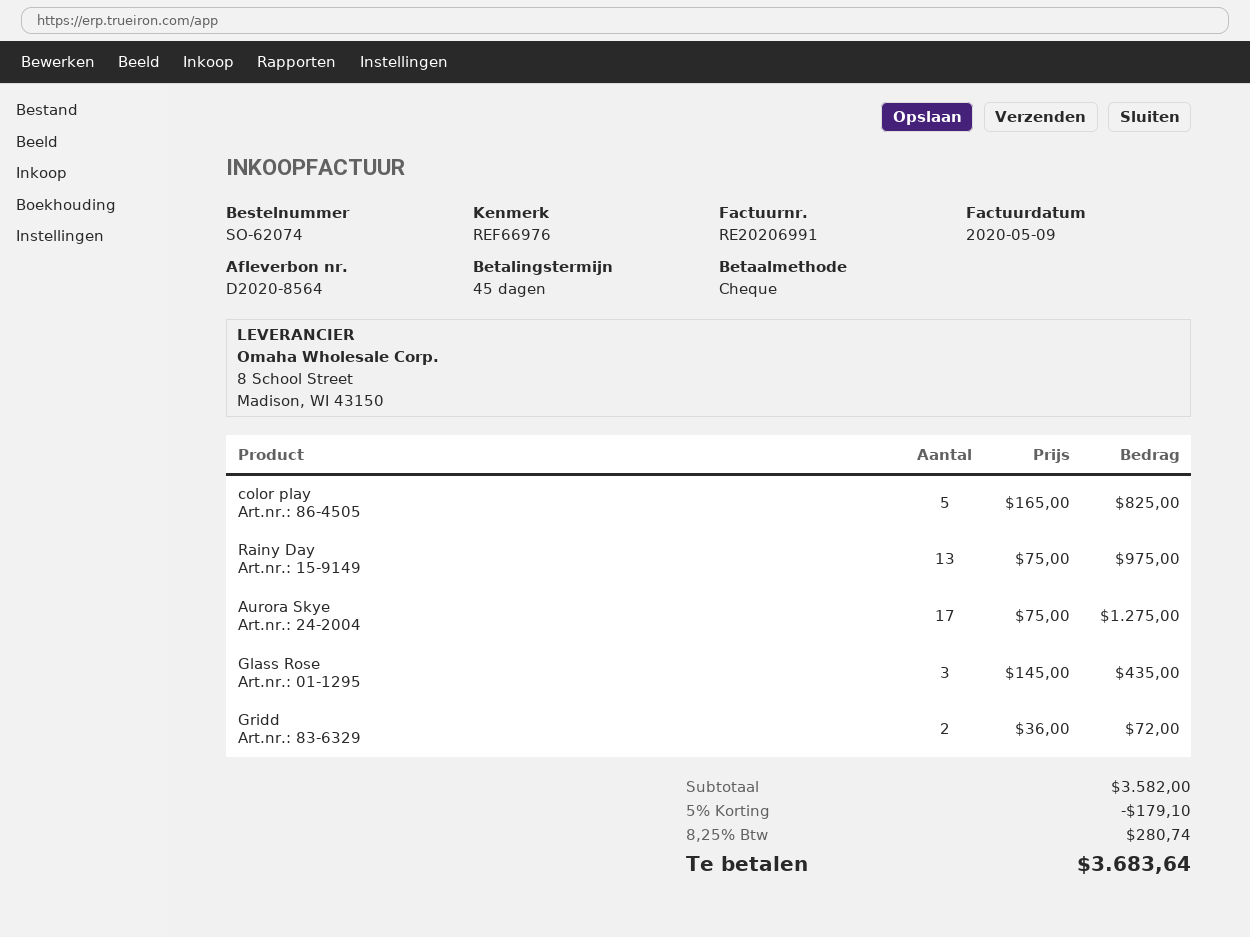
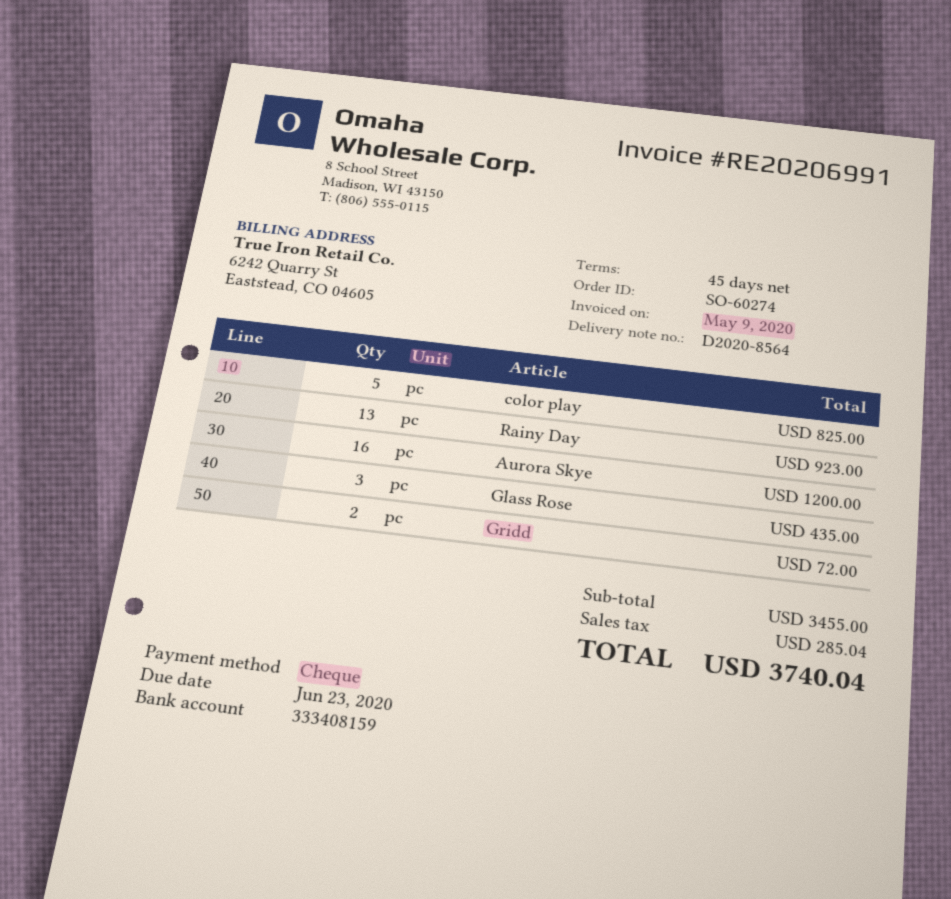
order number: SO-62074 -> SO-60274
Rainy Day: 13 for 975.00 -> 13 for 923.00
Aurora Skye: 17 for 1275.00 -> 16 for 1200.00
subtotal: 3582.00 -> 3455.00
discount: 5% = 179.10 -> none
tax: 280.74 -> 285.04
total: 3683.64 -> 3740.04

